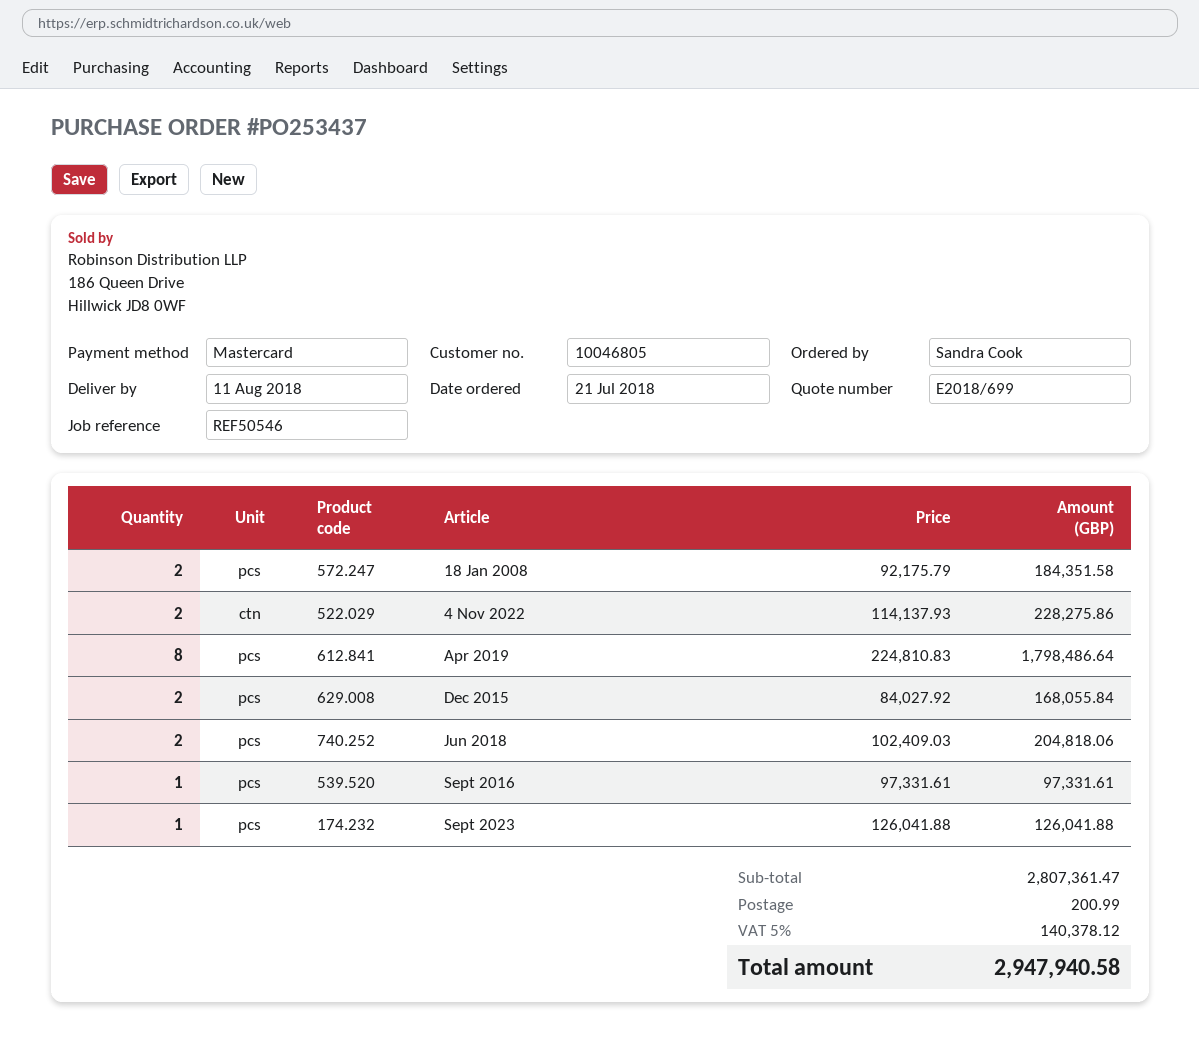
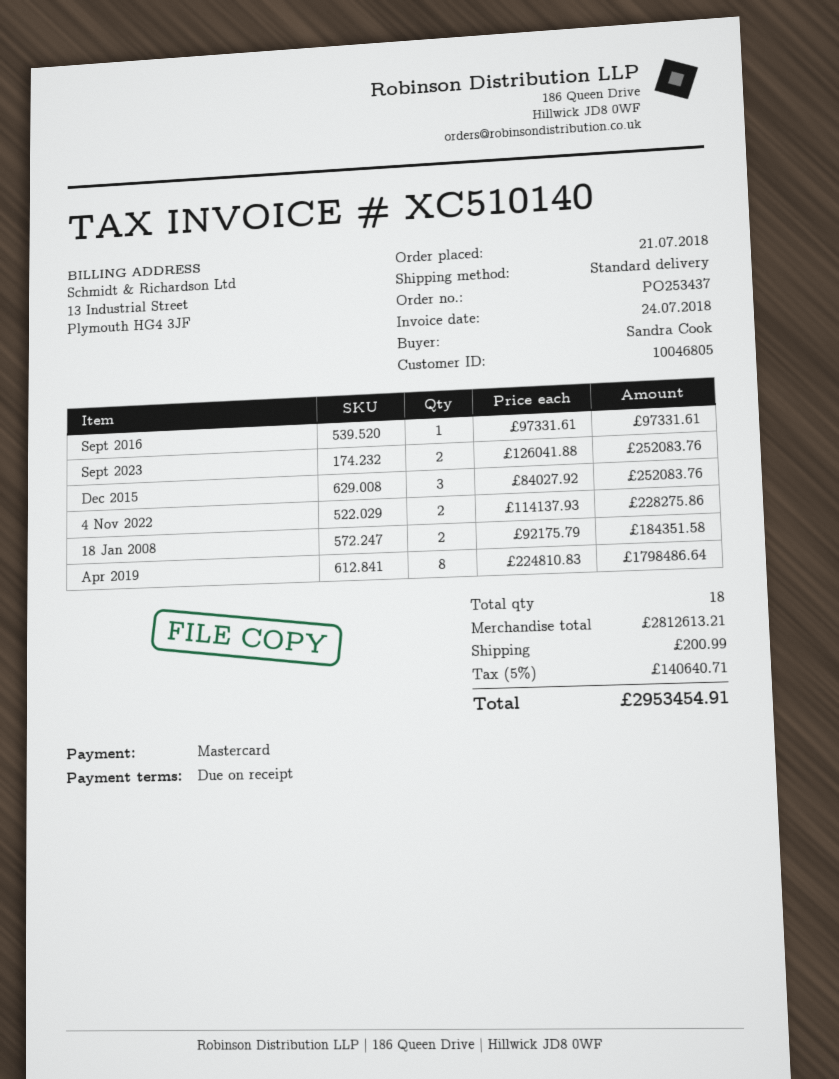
Dec 2015: 2 x 84027.92 = 168055.84 -> 3 x 84027.92 = 252083.76
Jun 2018: 2 x 102409.03 = 204818.06 -> none
Sept 2023: 1 x 126041.88 = 126041.88 -> 2 x 126041.88 = 252083.76
subtotal: 2807361.47 -> 2812613.21
tax: 5% = 140378.12 -> 5% = 140640.71
total: 2947940.58 -> 2953454.91

